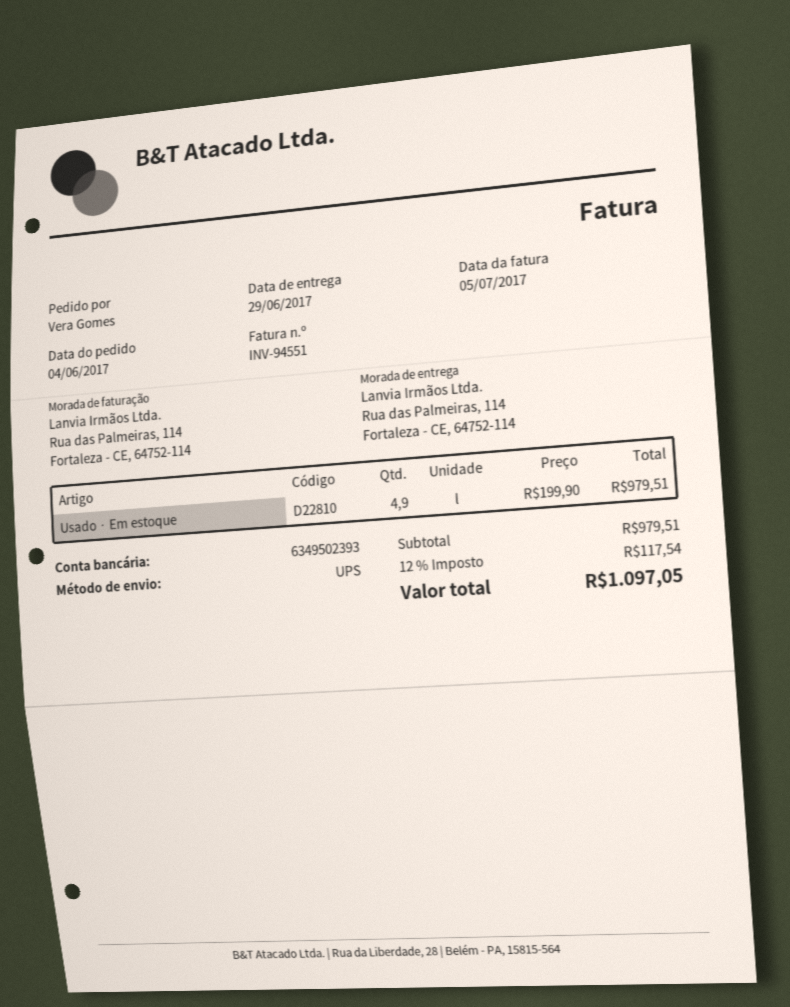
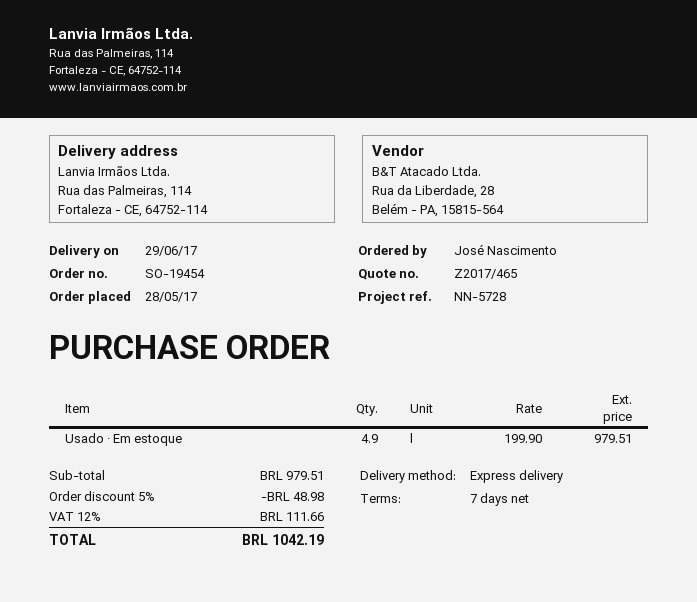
order date: 2017-06-04 -> 2017-05-28
ordered by: Vera Gomes -> José Nascimento
shipping method: UPS -> express
discount: none -> 5% = 48.98
tax: 12% = 117.54 -> 12% = 111.66
total: 1097.05 -> 1042.19

